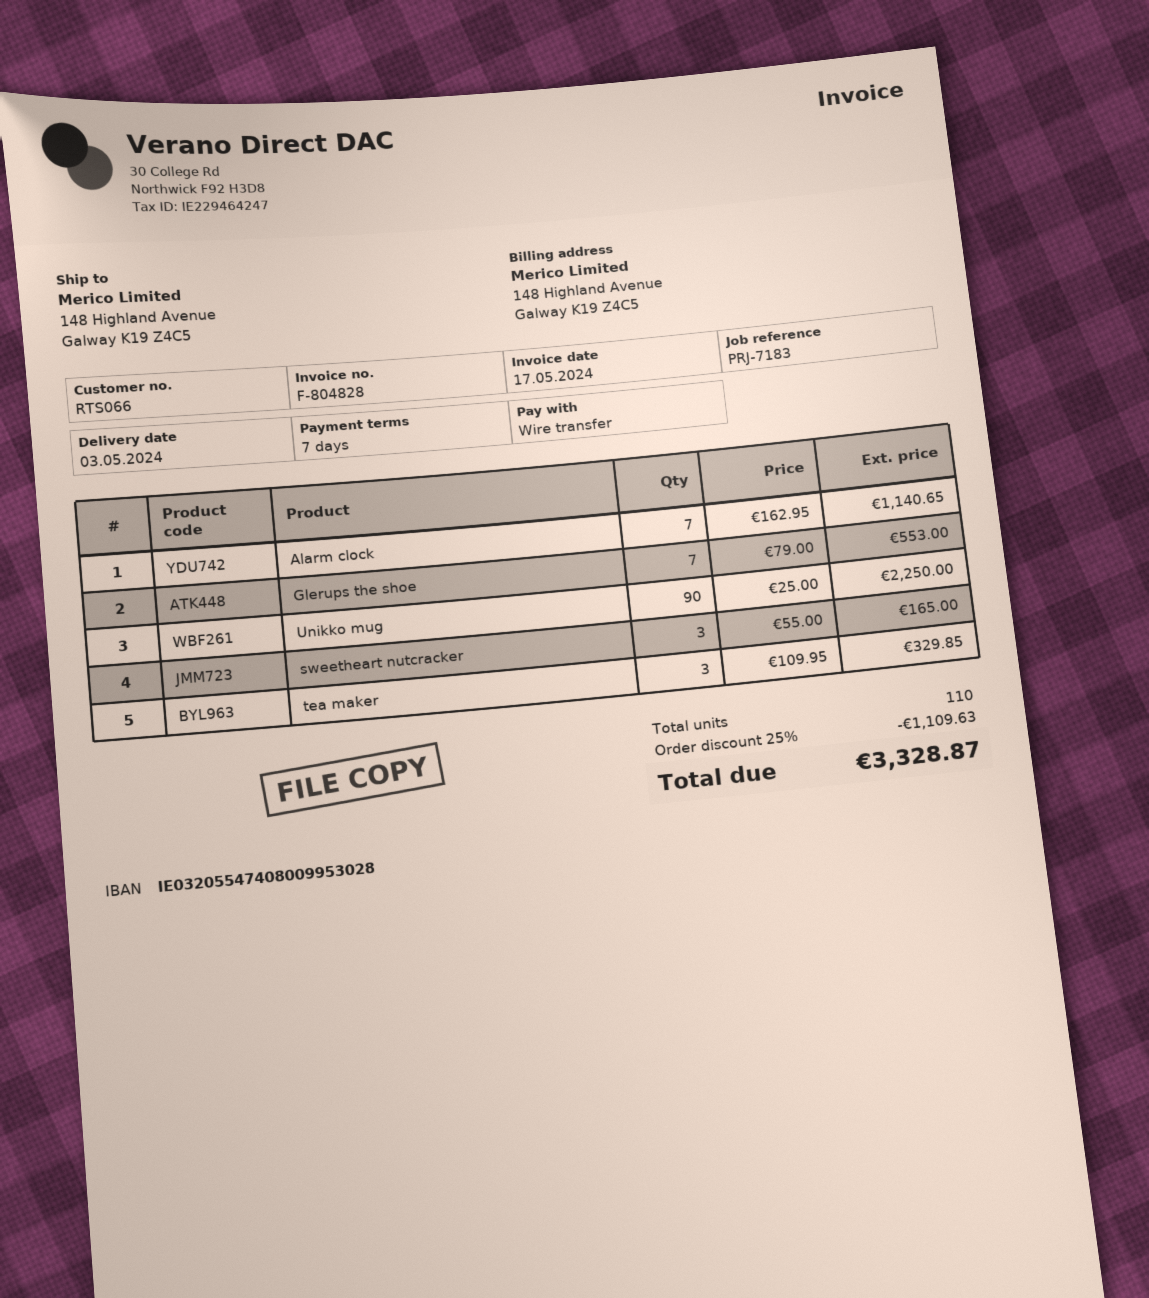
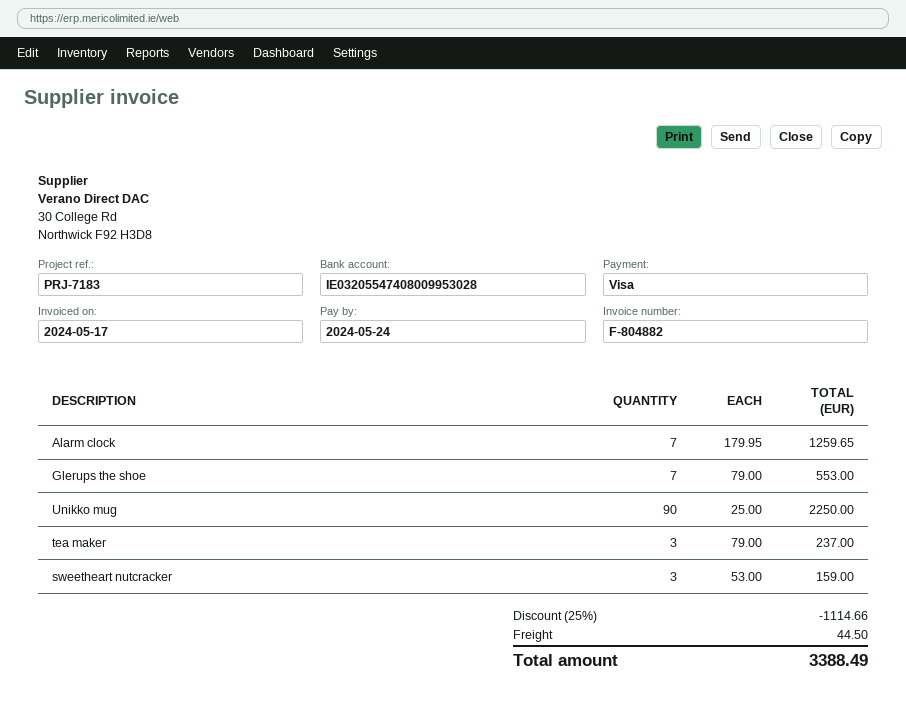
invoice number: F-804828 -> F-804882
payment method: bank transfer -> Visa
Alarm clock: 7 x 162.95 = 1140.65 -> 7 x 179.95 = 1259.65
sweetheart nutcracker: 3 x 55.00 = 165.00 -> 3 x 53.00 = 159.00
tea maker: 3 x 109.95 = 329.85 -> 3 x 79.00 = 237.00
discount: 25% = 1109.63 -> 25% = 1114.66
shipping: none -> 44.50
total: 3328.87 -> 3388.49

